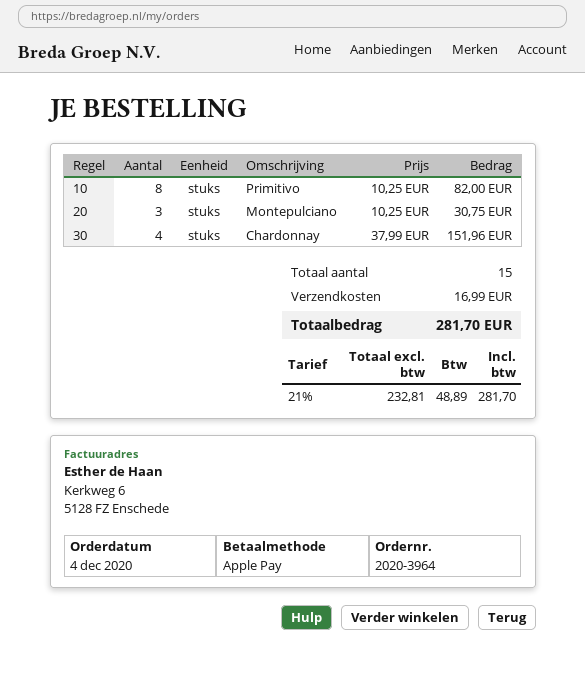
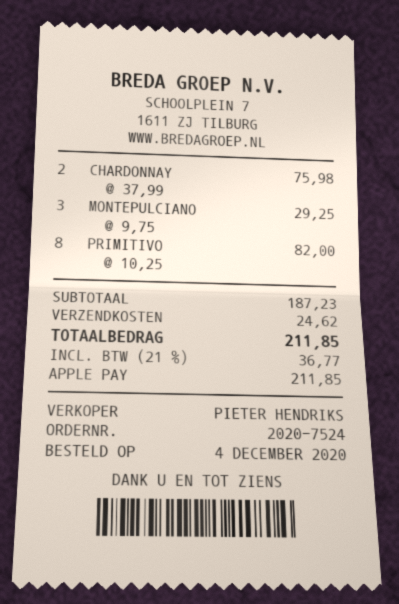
order number: 2020-3964 -> 2020-7524
Montepulciano: 3 x 10.25 = 30.75 -> 3 x 9.75 = 29.25
Chardonnay: 4 x 37.99 = 151.96 -> 2 x 37.99 = 75.98
shipping: 16.99 -> 24.62
tax: 21% = 48.89 -> 21% = 36.77
total: 281.70 -> 211.85

